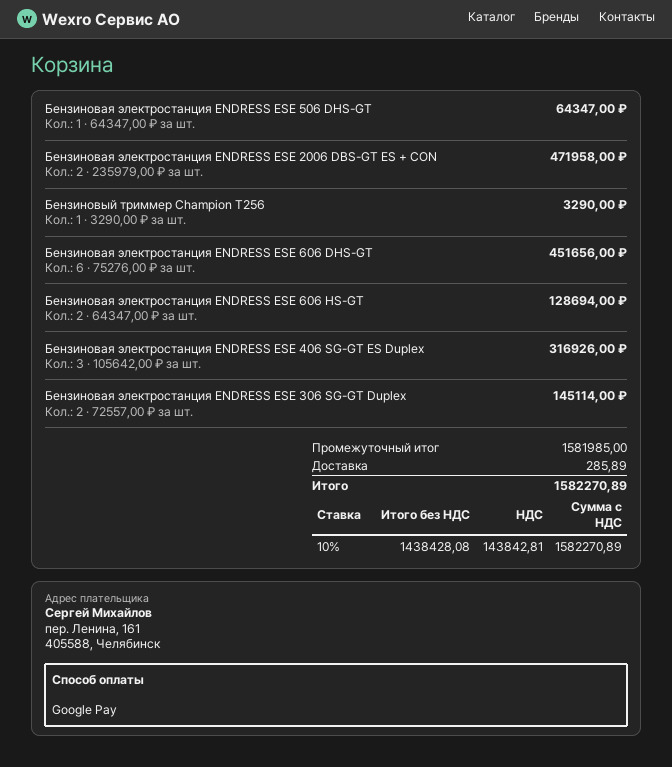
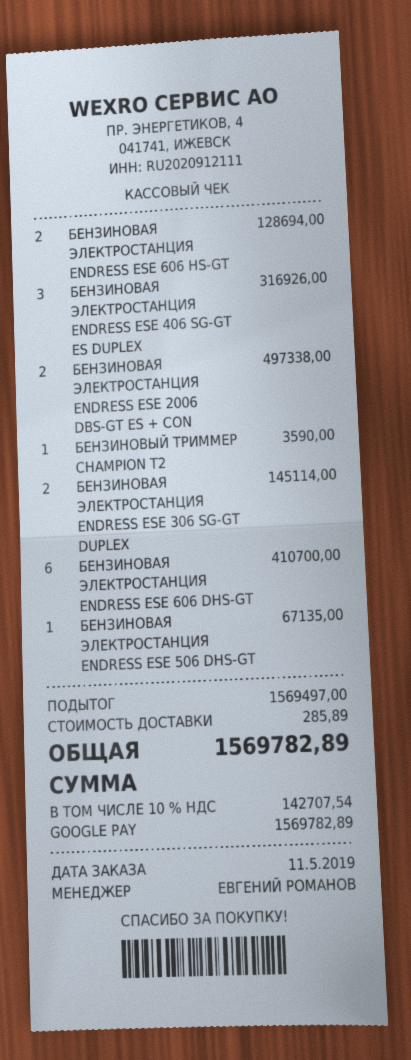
Бензиновая электростанция ENDRESS ESE 506 DHS-GT: 1 for 64347.00 -> 1 for 67135.00
Бензиновая электростанция ENDRESS ESE 2006 DBS-GT ES + CON: 2 for 471958.00 -> 2 for 497338.00
Бензиновый триммер Champion T256: 1 for 3290.00 -> 1 for 3590.00
Бензиновая электростанция ENDRESS ESE 606 DHS-GT: 6 for 451656.00 -> 6 for 410700.00
subtotal: 1581985.00 -> 1569497.00
tax: 10% = 143842.81 -> 10% = 142707.54
total: 1582270.89 -> 1569782.89

